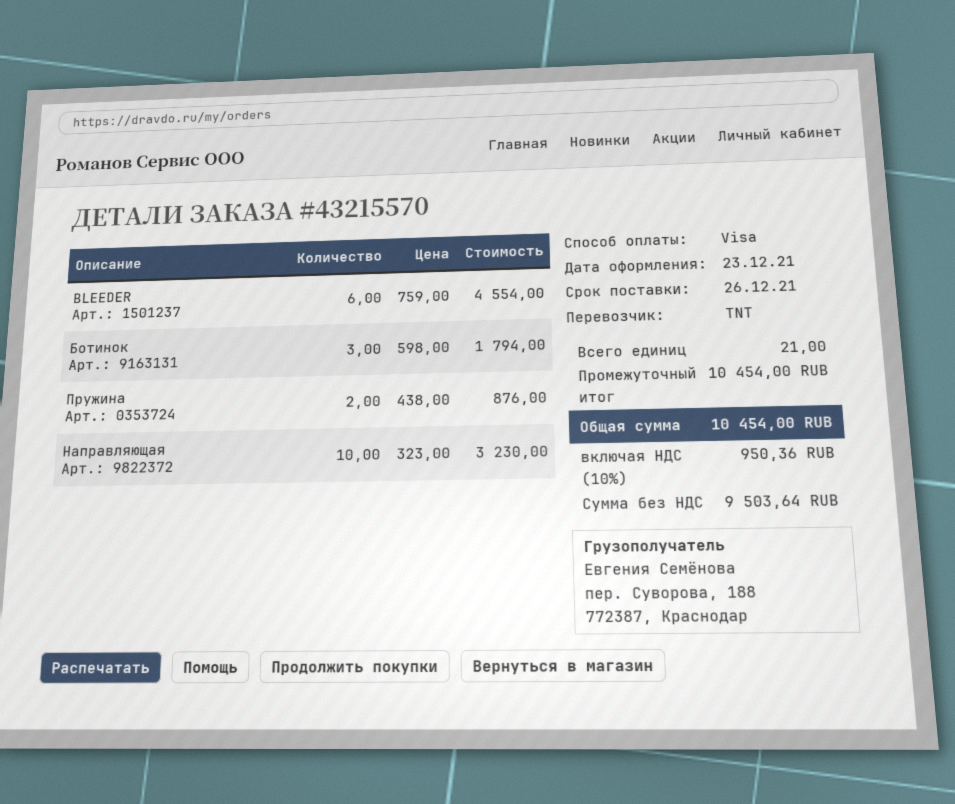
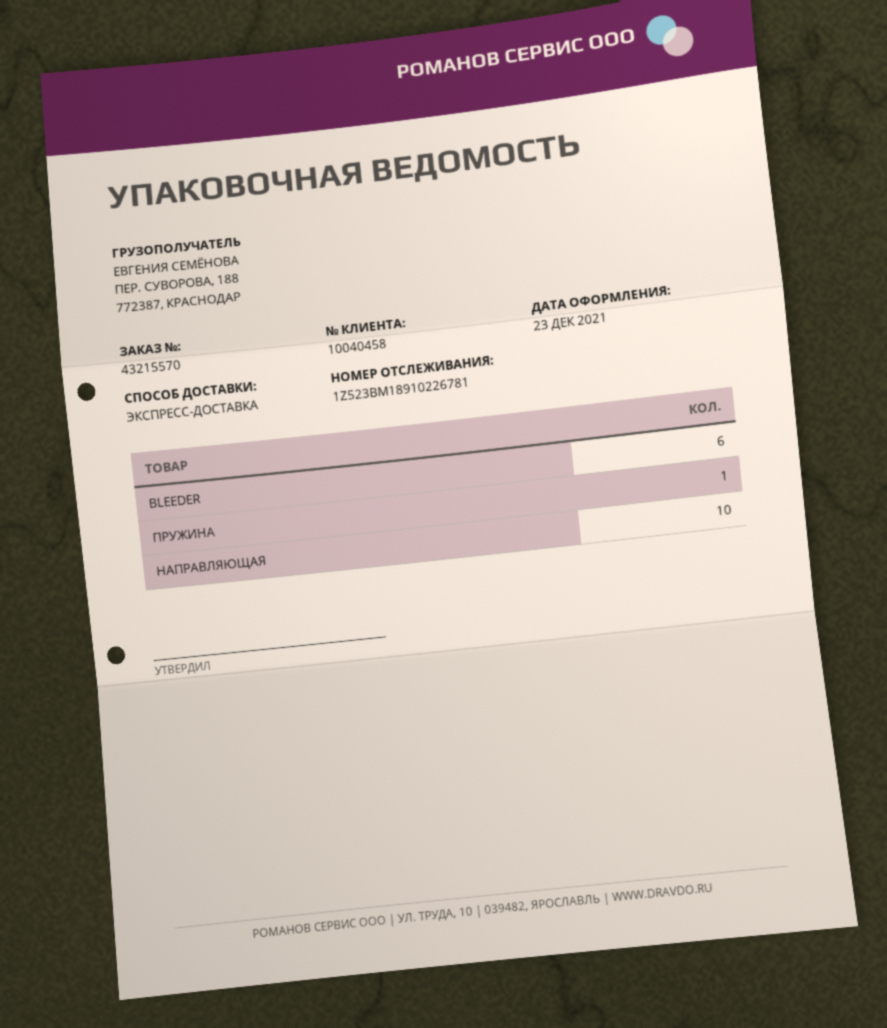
shipping method: TNT -> express
Ботинок: 3 -> none
Пружина: 2 -> 1

